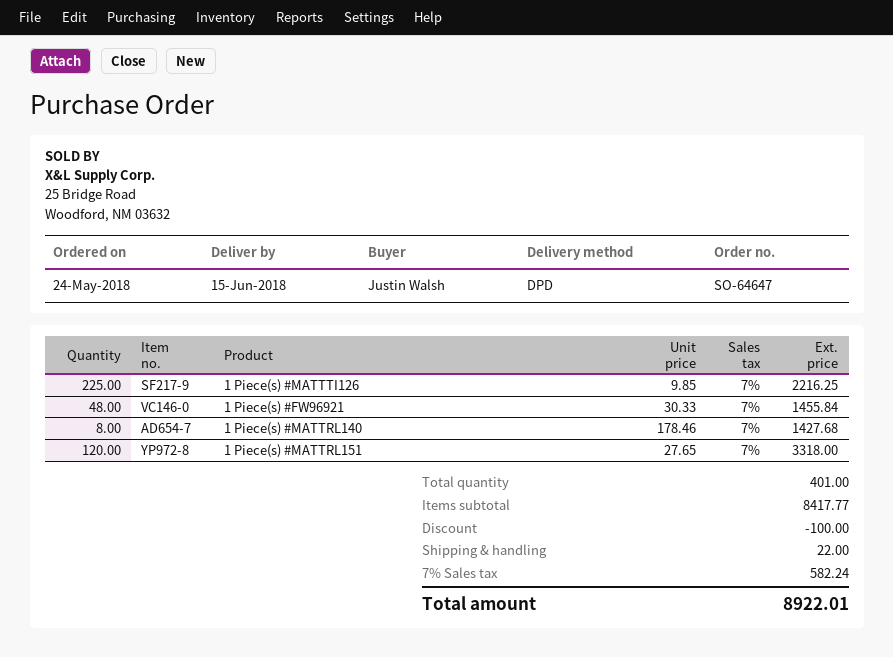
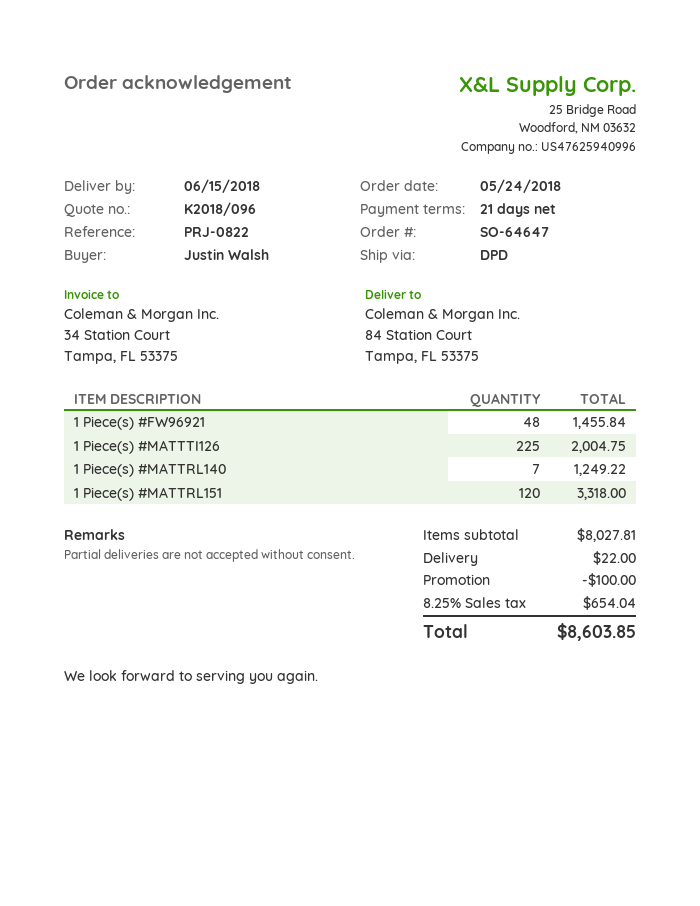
1 Piece(s) #MATTTI126: 225 for 2216.25 -> 225 for 2004.75
1 Piece(s) #MATTRL140: 8 for 1427.68 -> 7 for 1249.22
subtotal: 8417.77 -> 8027.81
tax: 7% = 582.24 -> 8.25% = 654.04
total: 8922.01 -> 8603.85

